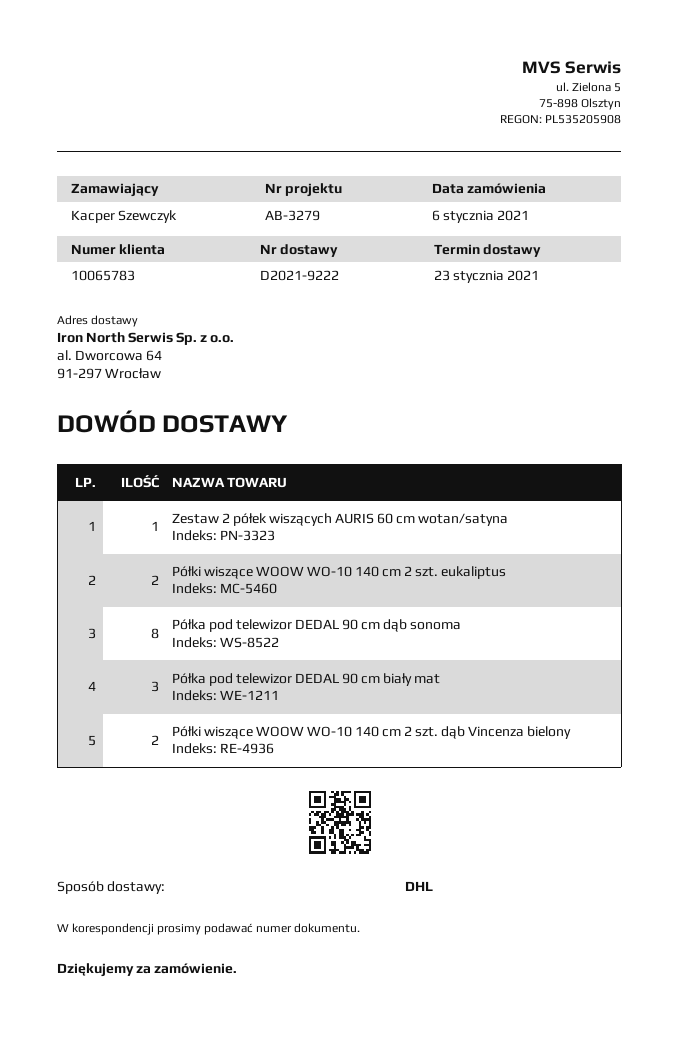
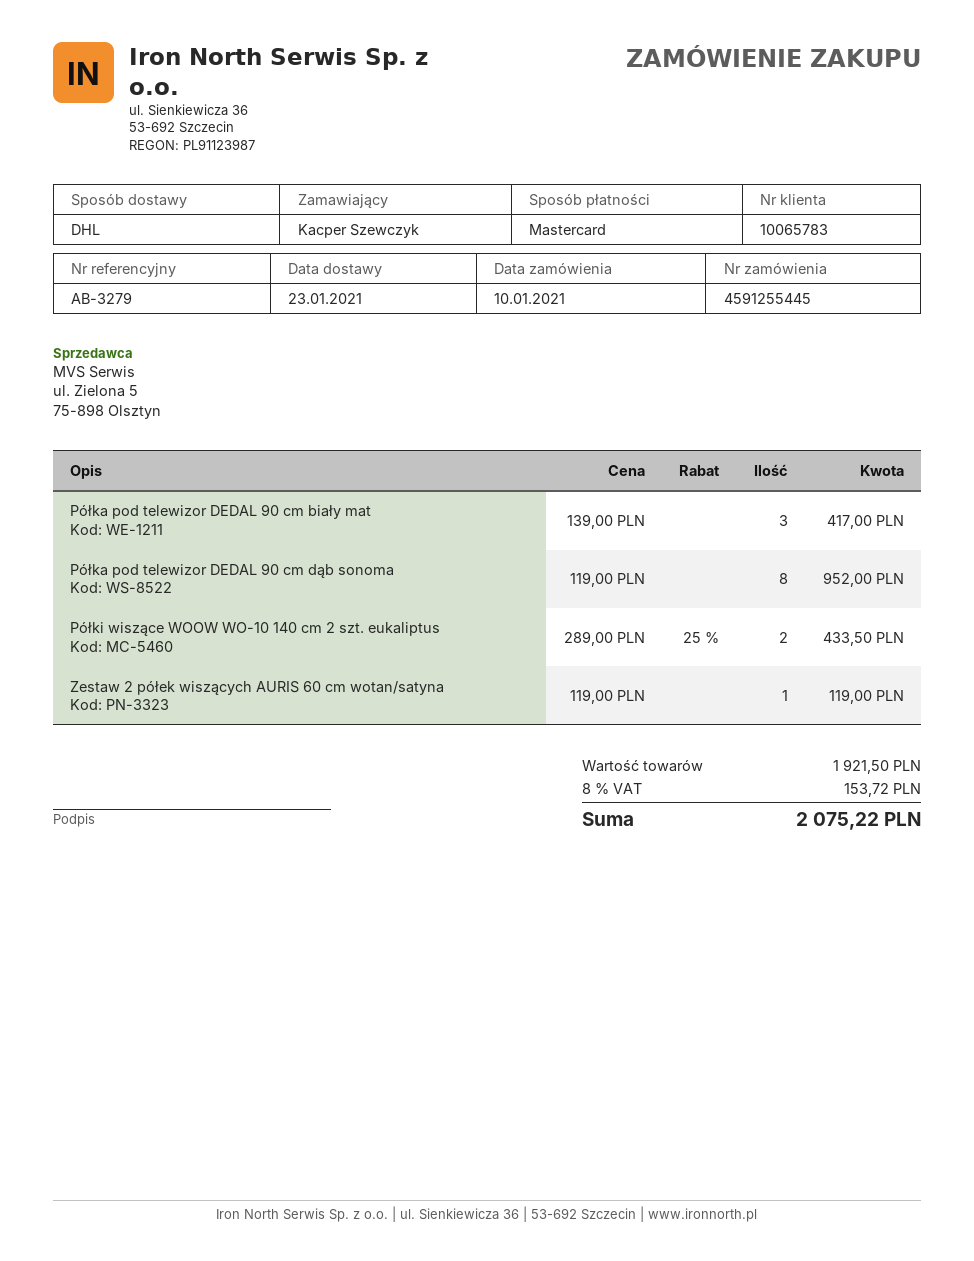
order date: 2021-01-06 -> 2021-01-10
Półki wiszące WOOW WO-10 140 cm 2 szt. dąb Vincenza bielony: 2 -> none

